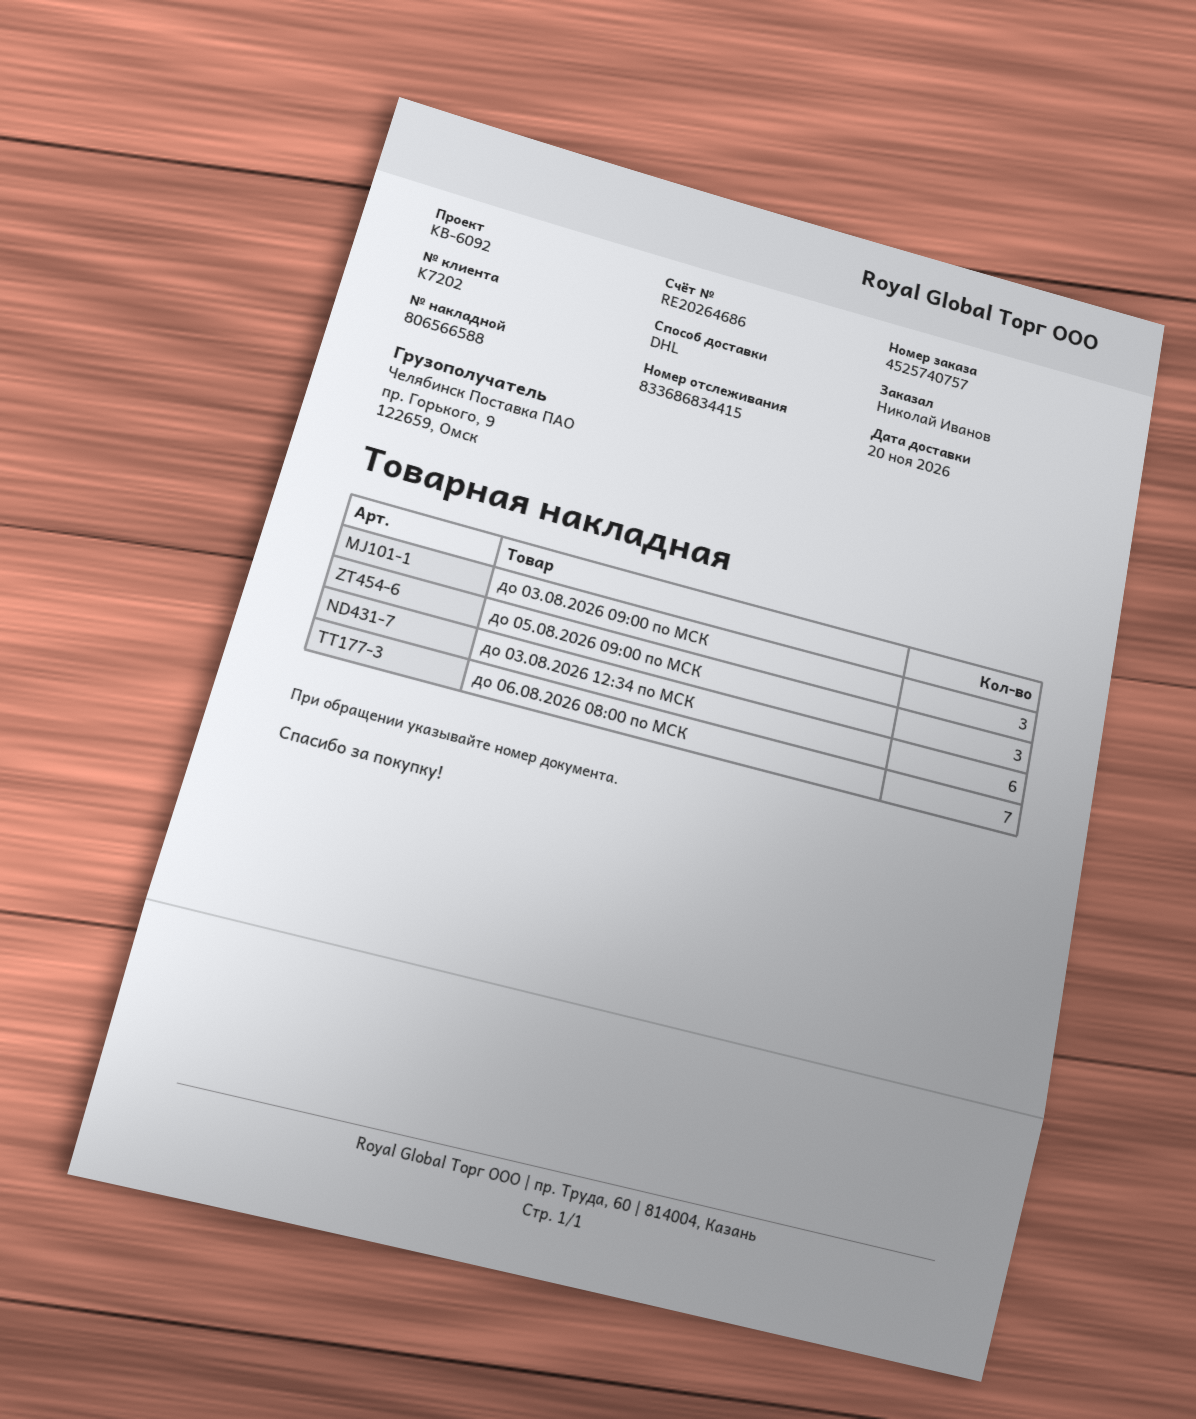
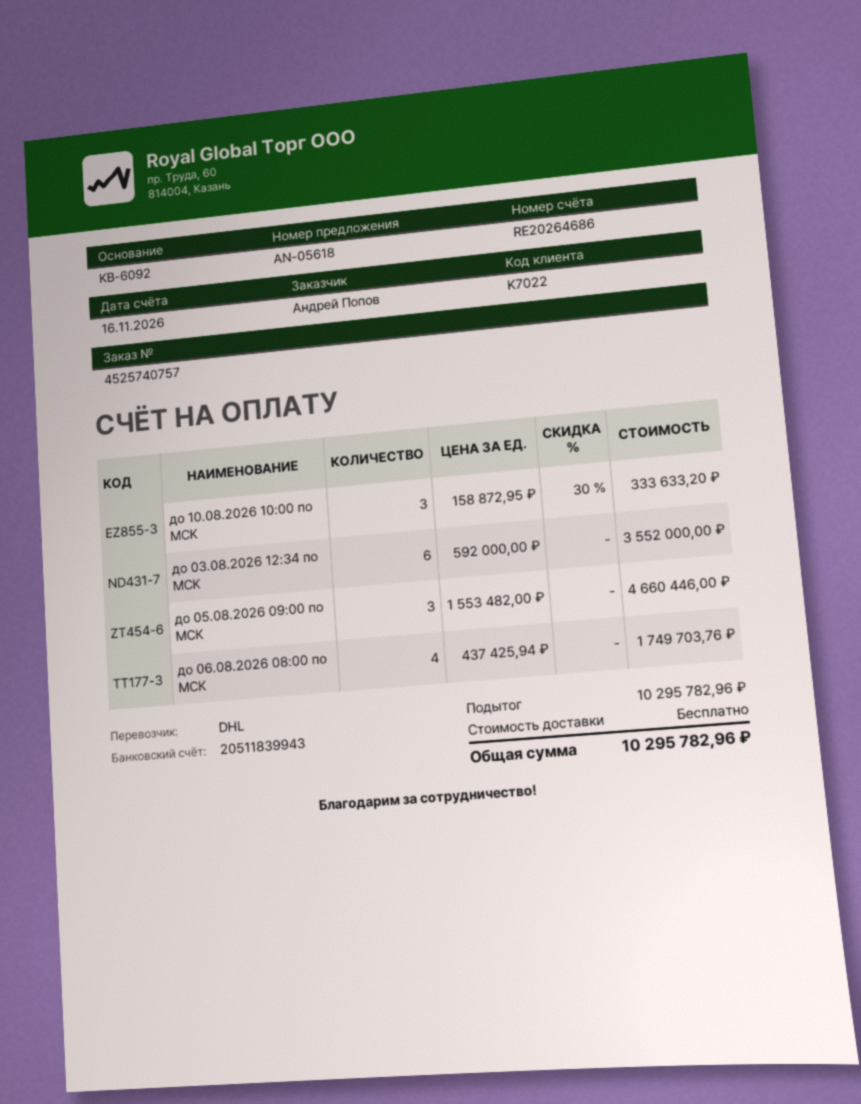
customer number: K7202 -> K7022
ordered by: Николай Иванов -> Андрей Попов
до 03.08.2026 09:00 по МСК: 3 -> none
до 06.08.2026 08:00 по МСК: 7 -> 4
до 10.08.2026 10:00 по МСК: none -> 3

